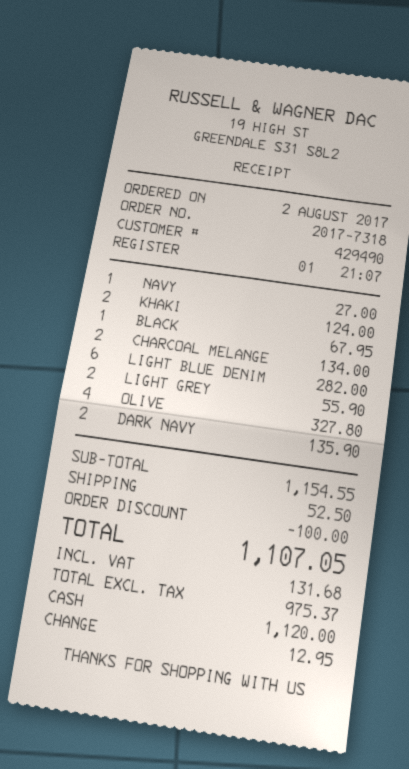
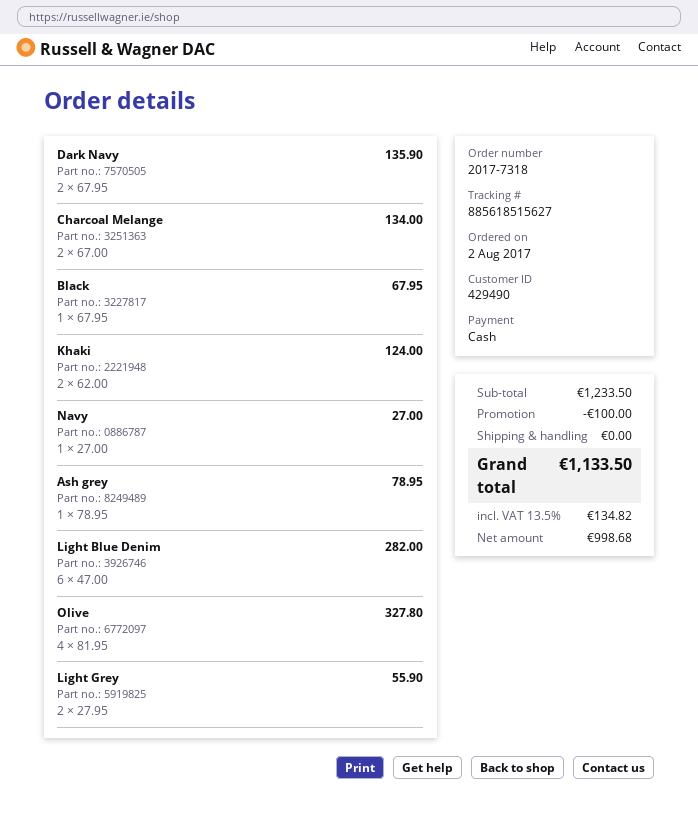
Ash grey: none -> 1 for 78.95
subtotal: 1154.55 -> 1233.50
shipping: 52.50 -> 0.00
net: 975.37 -> 998.68
tax: 131.68 -> 134.82
total: 1107.05 -> 1133.50

